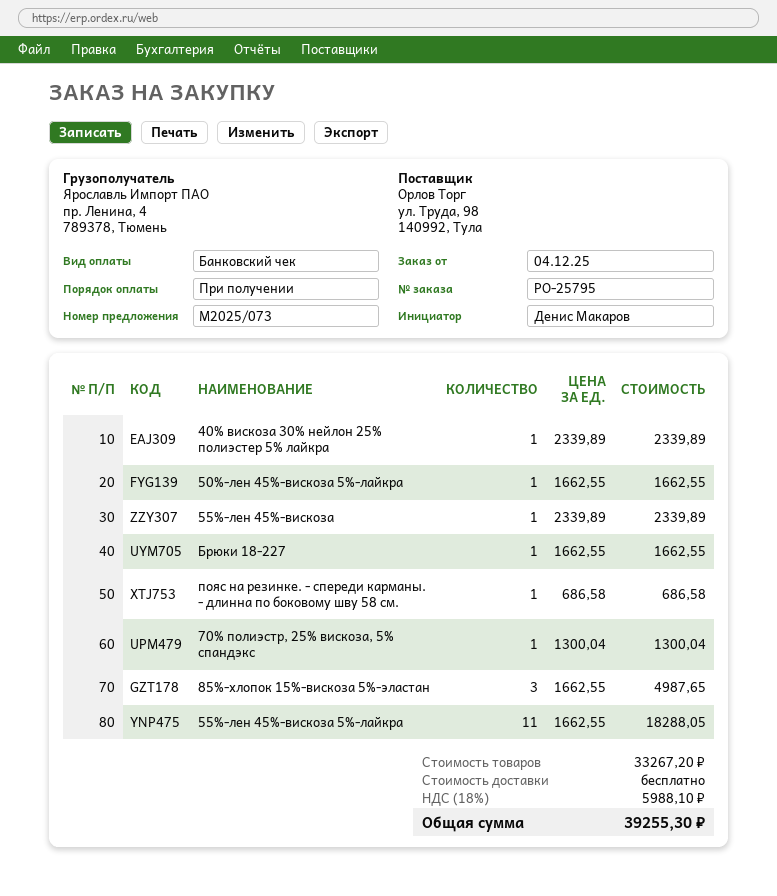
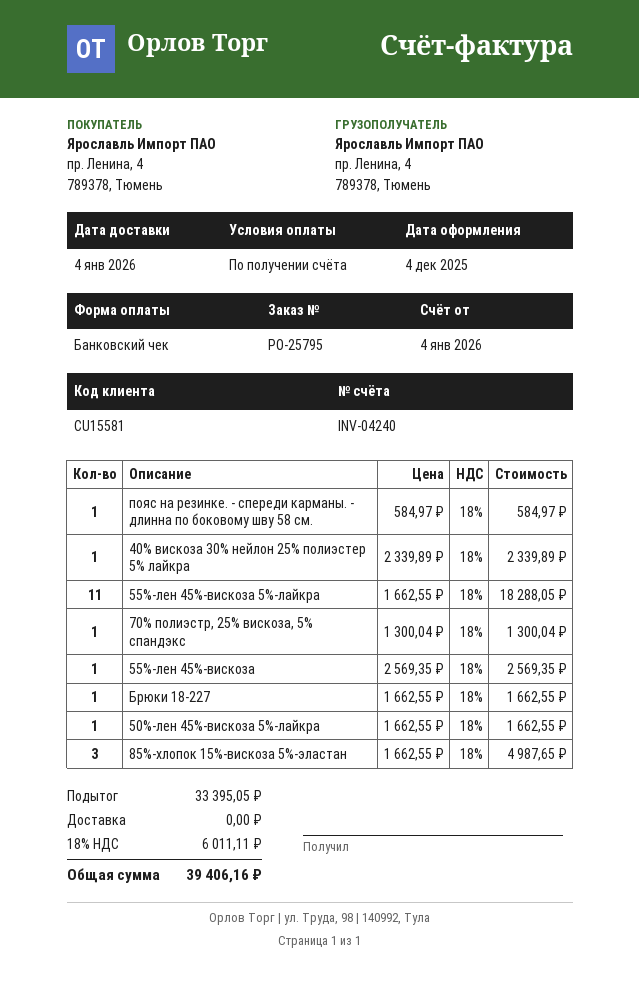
55%-лен 45%-вискоза: 1 x 2339.89 = 2339.89 -> 1 x 2569.35 = 2569.35
пояс на резинке. - спереди карманы. - длинна по боковому шву 58 см.: 1 x 686.58 = 686.58 -> 1 x 584.97 = 584.97
subtotal: 33267.20 -> 33395.05
tax: 18% = 5988.10 -> 18% = 6011.11
total: 39255.30 -> 39406.16

